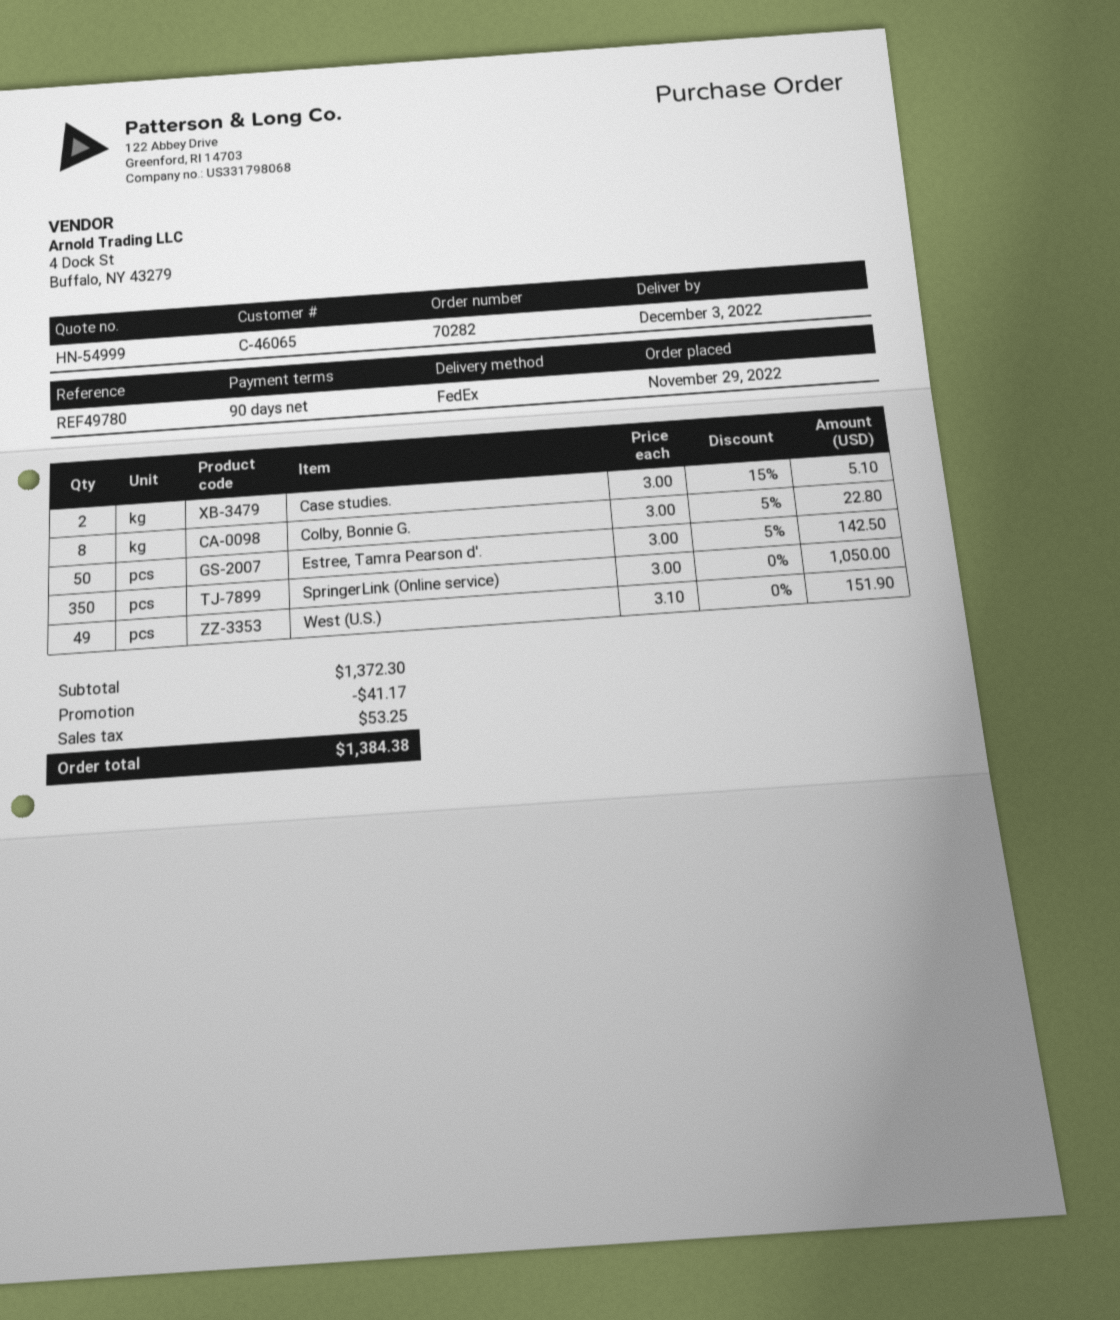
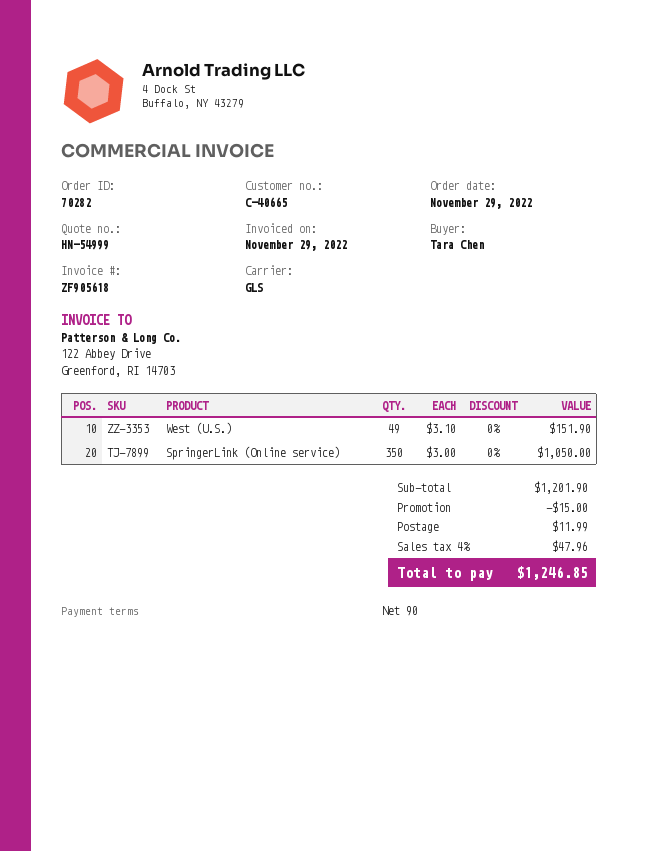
customer number: C-46065 -> C-40665
shipping method: FedEx -> GLS
Case studies.: 2 x 3.00 - 15% = 5.10 -> none
Colby, Bonnie G.: 8 x 3.00 - 5% = 22.80 -> none
Estree, Tamra Pearson d'.: 50 x 3.00 - 5% = 142.50 -> none
subtotal: 1372.30 -> 1201.90
discount: 41.17 -> 15.00
shipping: none -> 11.99
tax: 53.25 -> 47.96
total: 1384.38 -> 1246.85

